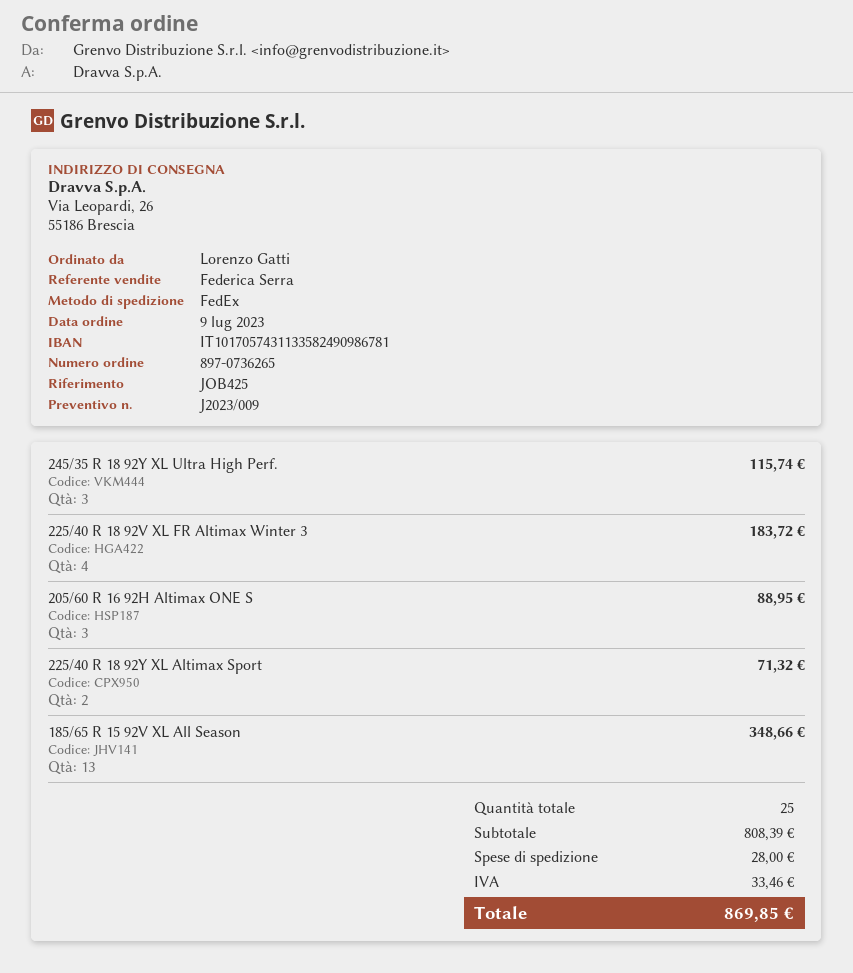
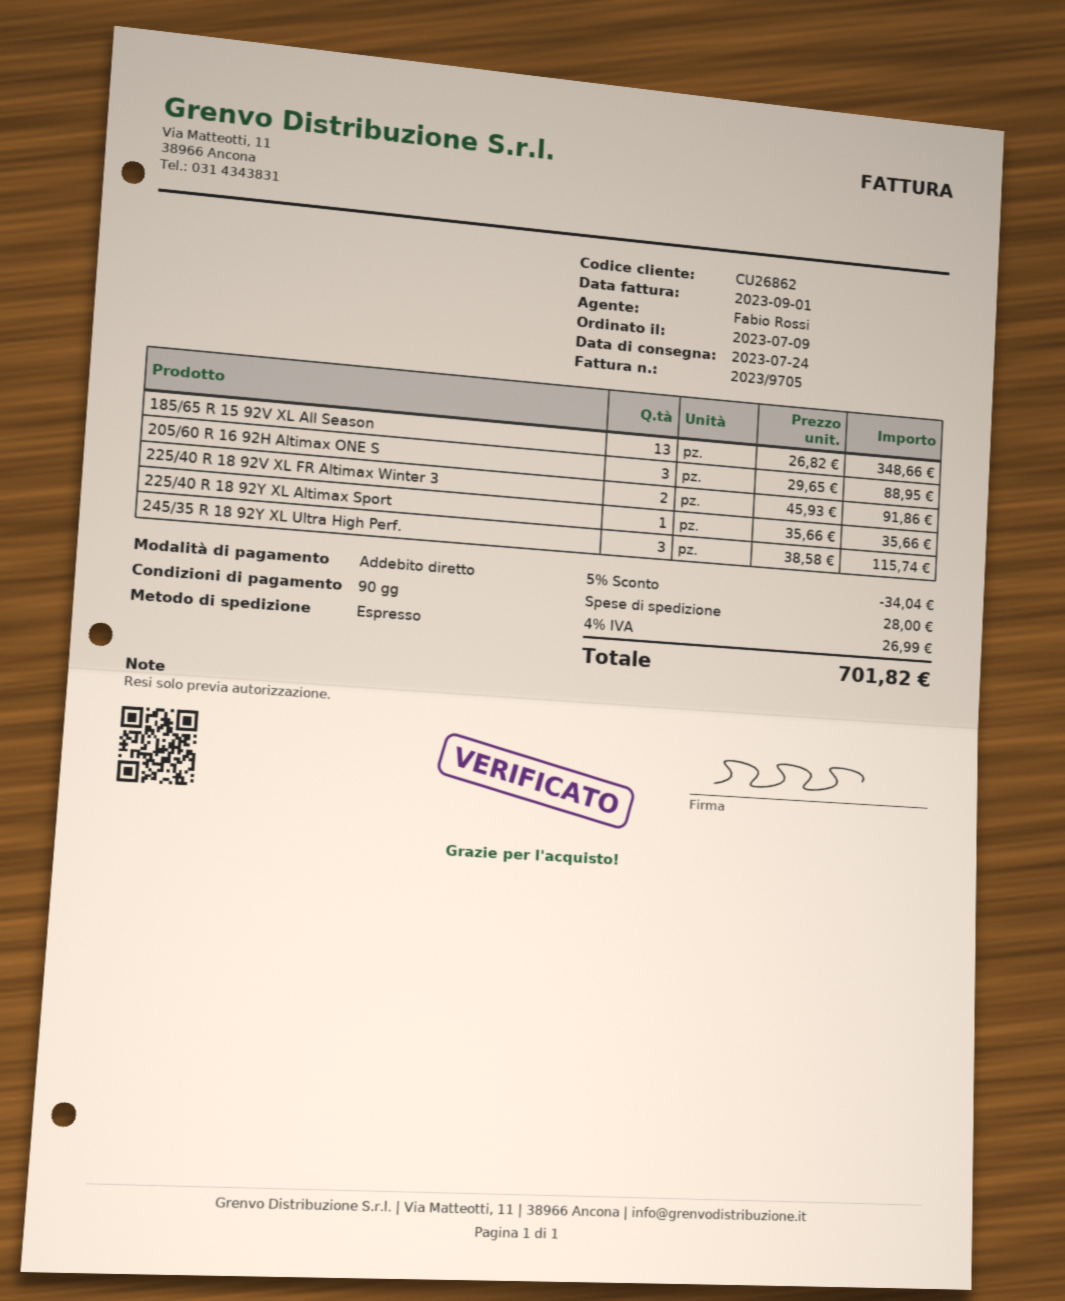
sales rep: Federica Serra -> Fabio Rossi
shipping method: FedEx -> express
225/40 R 18 92V XL FR Altimax Winter 3: 4 for 183.72 -> 2 for 91.86
225/40 R 18 92Y XL Altimax Sport: 2 for 71.32 -> 1 for 35.66
discount: none -> 5% = 34.04
tax: 33.46 -> 26.99
total: 869.85 -> 701.82

